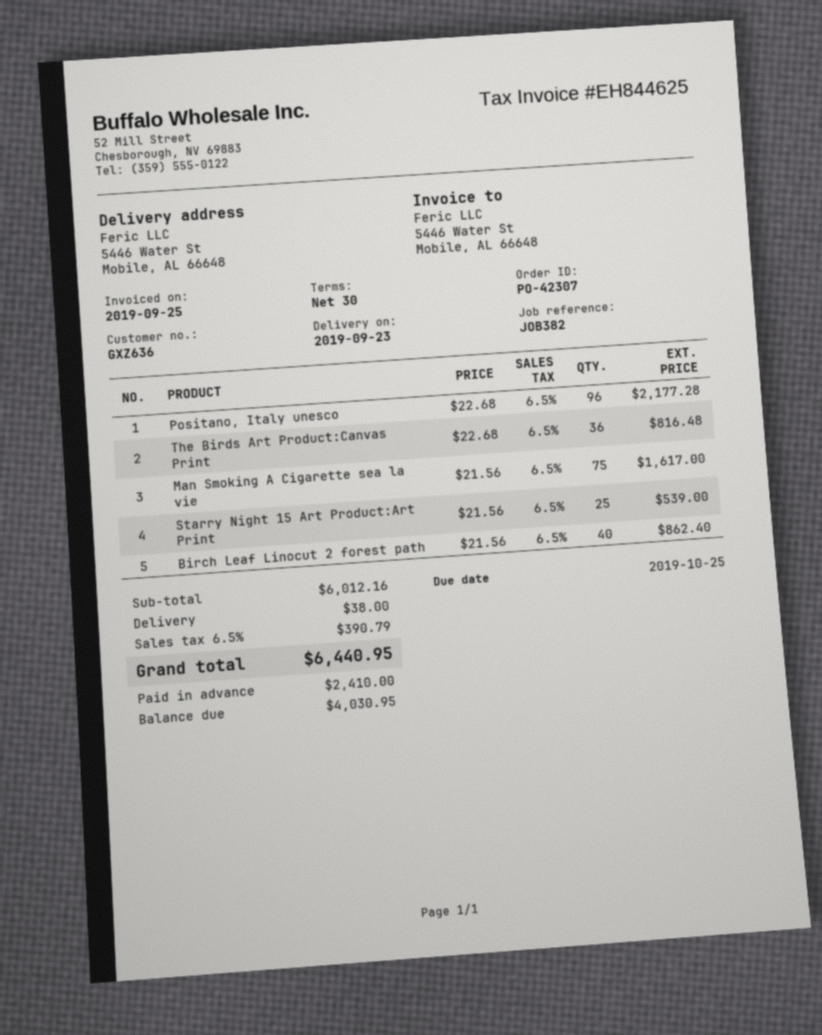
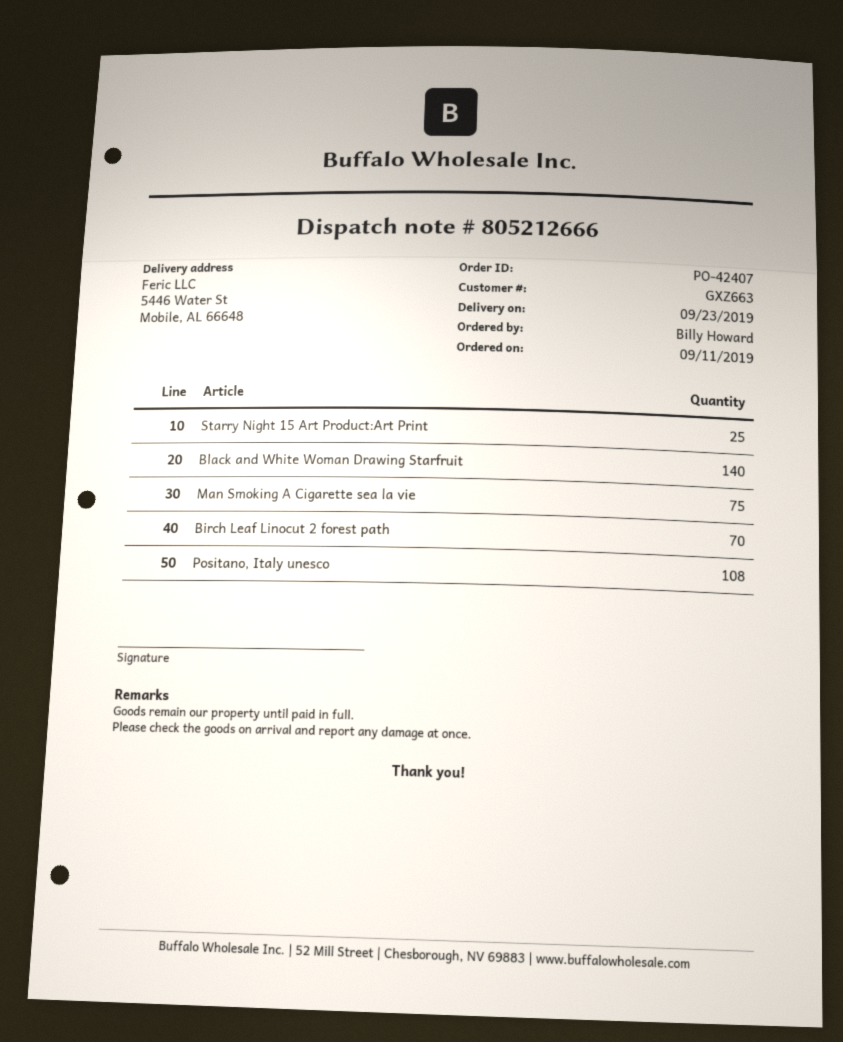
order number: PO-42307 -> PO-42407
customer number: GXZ636 -> GXZ663
Positano, Italy unesco: 96 -> 108
The Birds Art Product:Canvas Print: 36 -> none
Birch Leaf Linocut 2 forest path: 40 -> 70
Black and White Woman Drawing Starfruit: none -> 140

